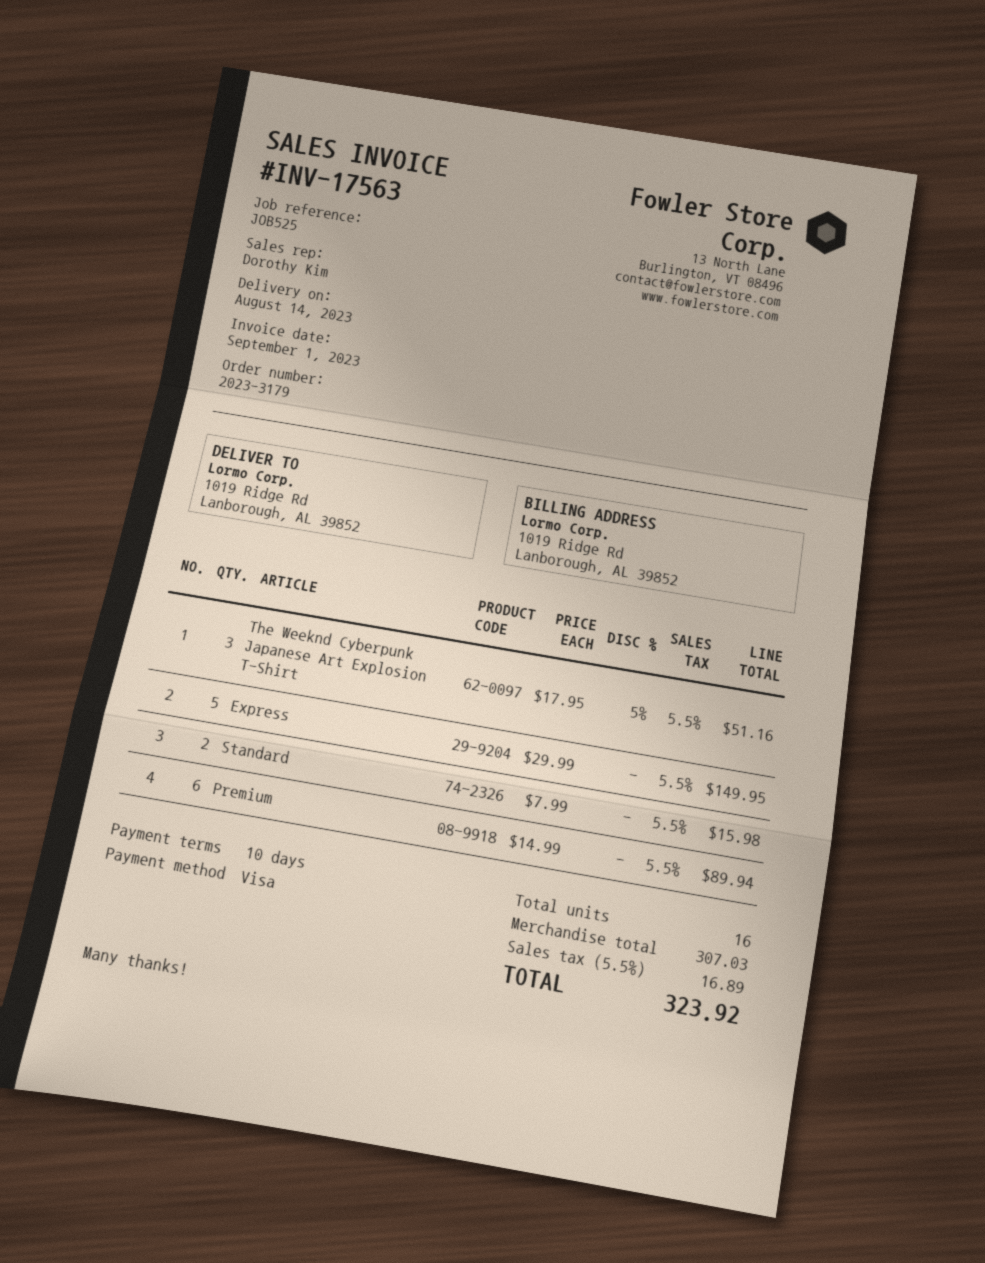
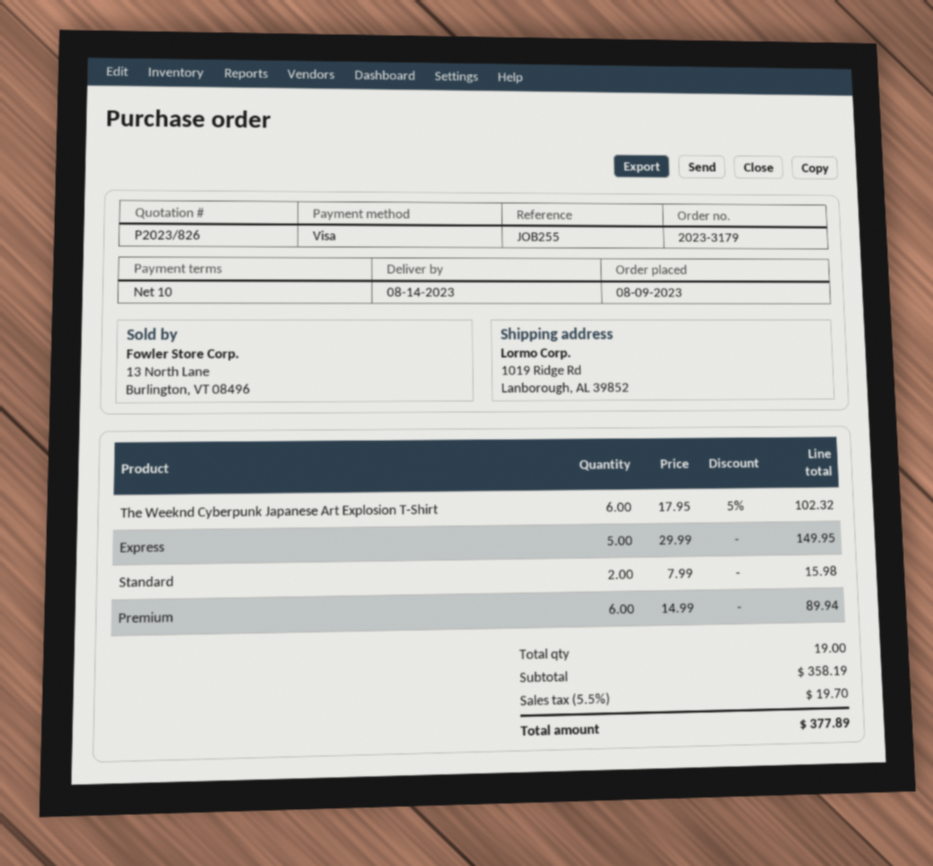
reference: JOB525 -> JOB255
The Weeknd Cyberpunk Japanese Art Explosion T-Shirt: 3 x 17.95 - 5% = 51.16 -> 6 x 17.95 - 5% = 102.32
total quantity: 16 -> 19
subtotal: 307.03 -> 358.19
tax: 5.5% = 16.89 -> 5.5% = 19.70
total: 323.92 -> 377.89

